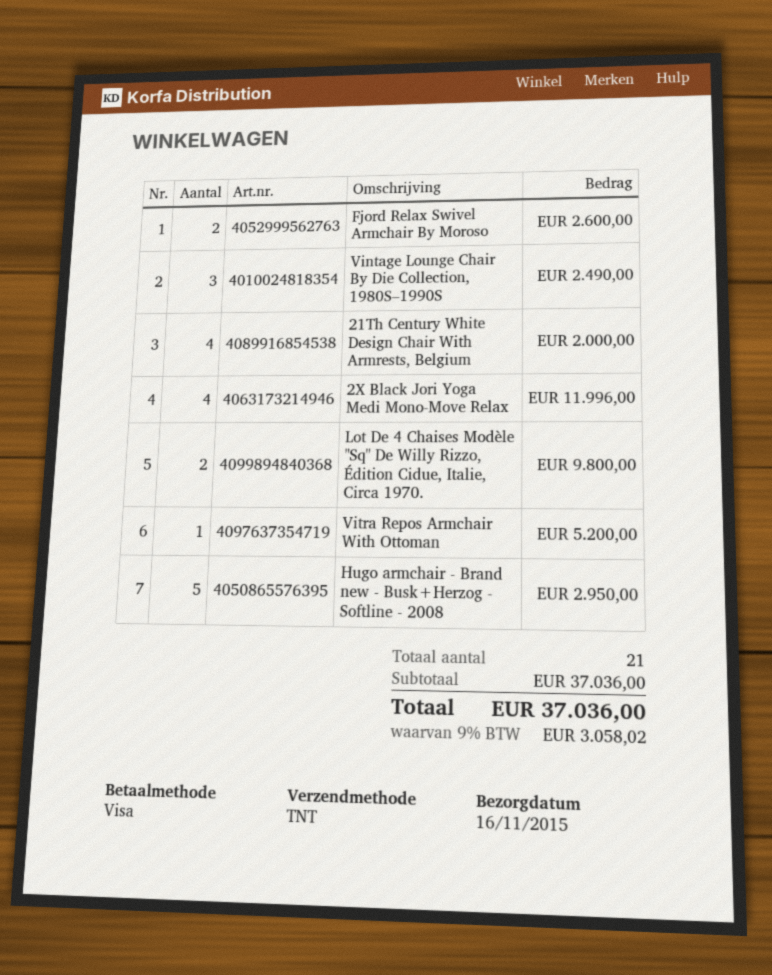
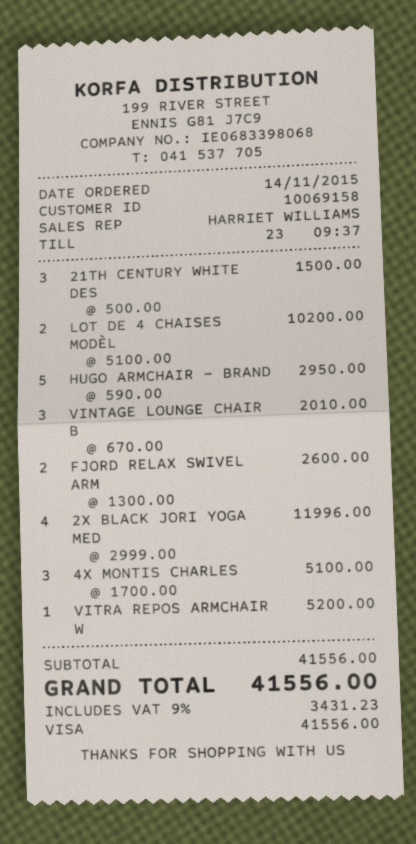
Vintage Lounge Chair By Die Collection, 1980S–1990S: 3 for 2490.00 -> 3 for 2010.00
21Th Century White Design Chair With Armrests, Belgium: 4 for 2000.00 -> 3 for 1500.00
Lot De 4 Chaises Modèle "Sq" De Willy Rizzo, Édition Cidue, Italie, Circa 1970.: 2 for 9800.00 -> 2 for 10200.00
4X MONTIS CHARLES: none -> 3 for 5100.00
subtotal: 37036.00 -> 41556.00
tax: 9% = 3058.02 -> 9% = 3431.23
total: 37036.00 -> 41556.00

